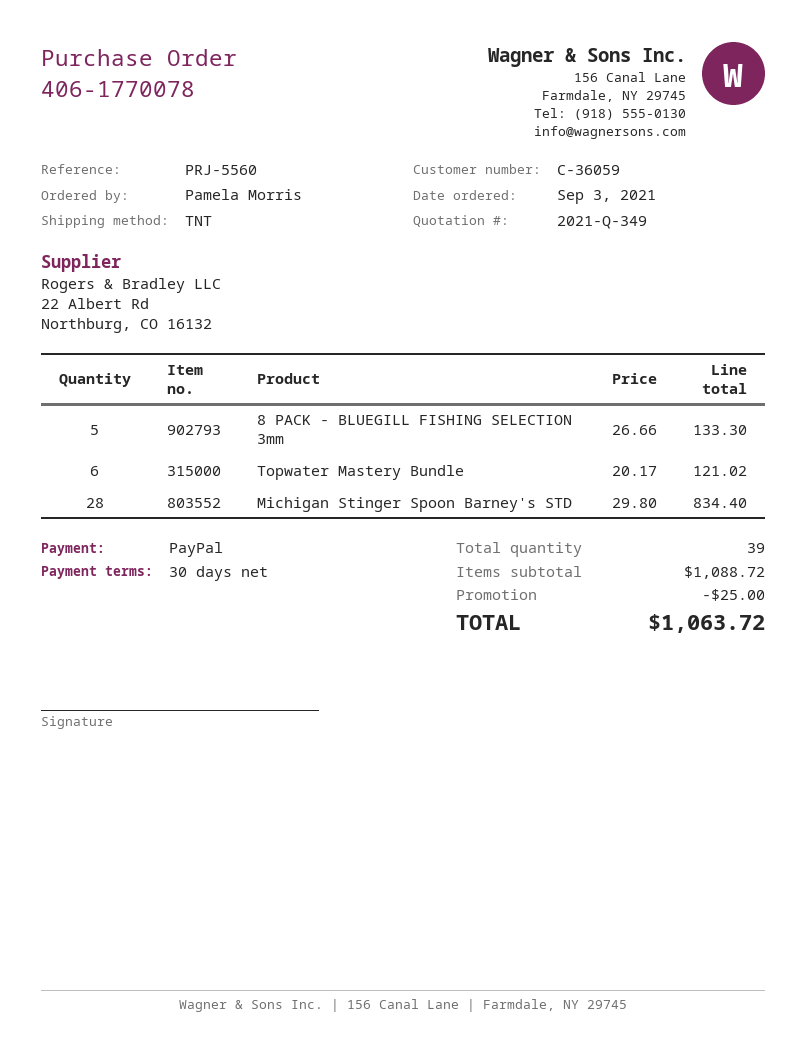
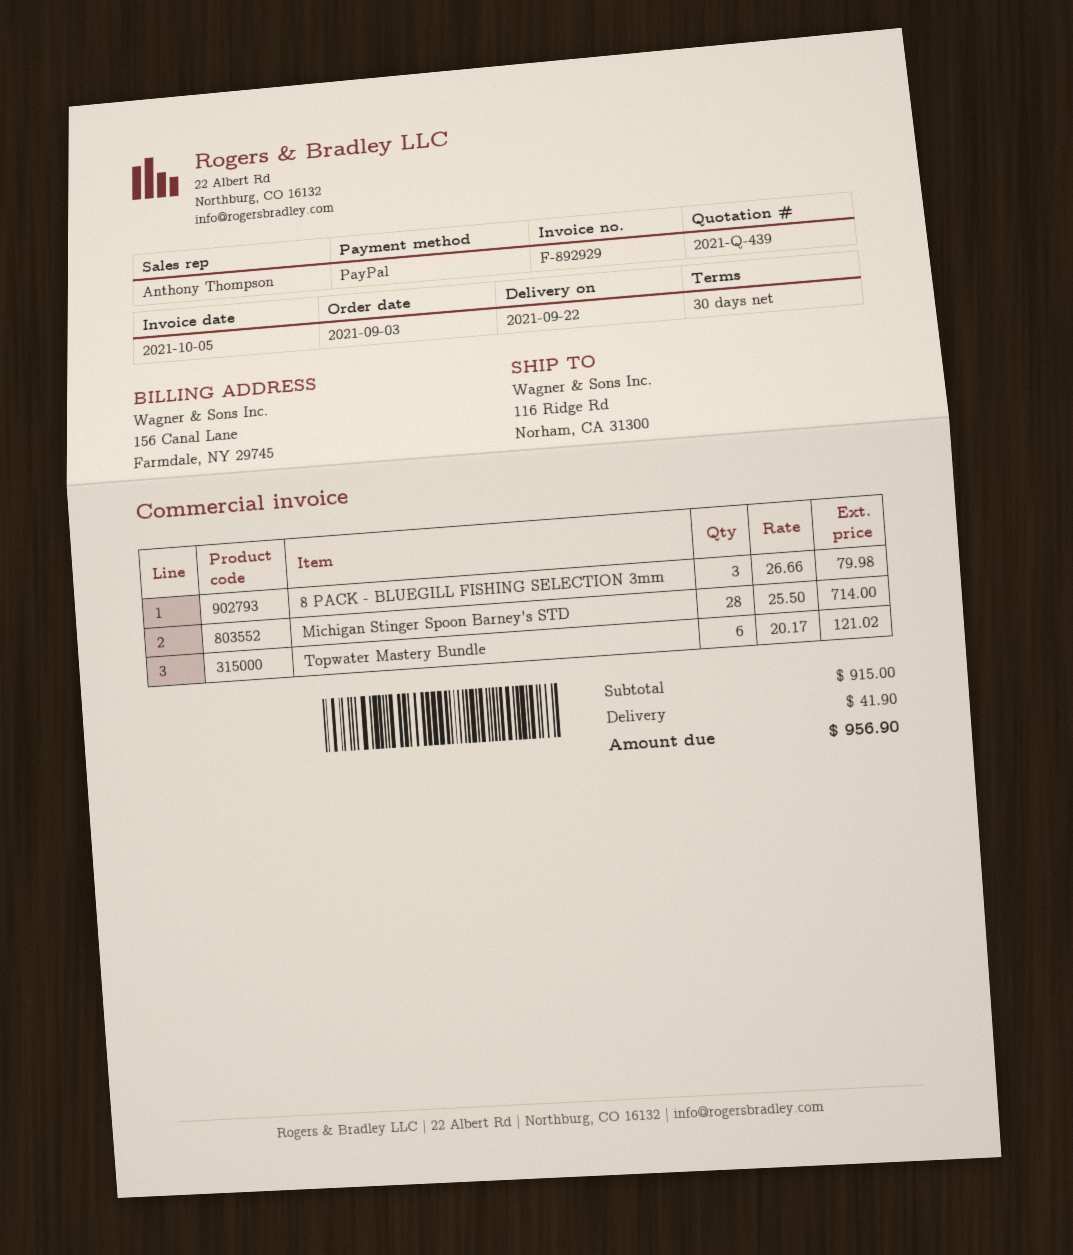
quote number: 2021-Q-349 -> 2021-Q-439
8 PACK - BLUEGILL FISHING SELECTION 3mm: 5 x 26.66 = 133.30 -> 3 x 26.66 = 79.98
Michigan Stinger Spoon Barney's STD: 28 x 29.80 = 834.40 -> 28 x 25.50 = 714.00
subtotal: 1088.72 -> 915.00
discount: 25.00 -> none
shipping: none -> 41.90
total: 1063.72 -> 956.90

